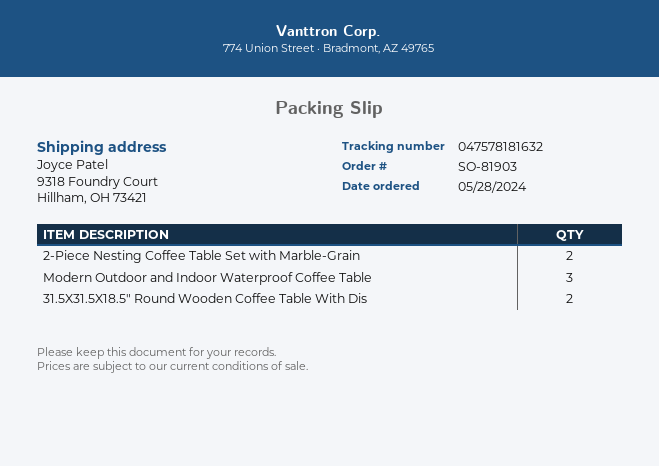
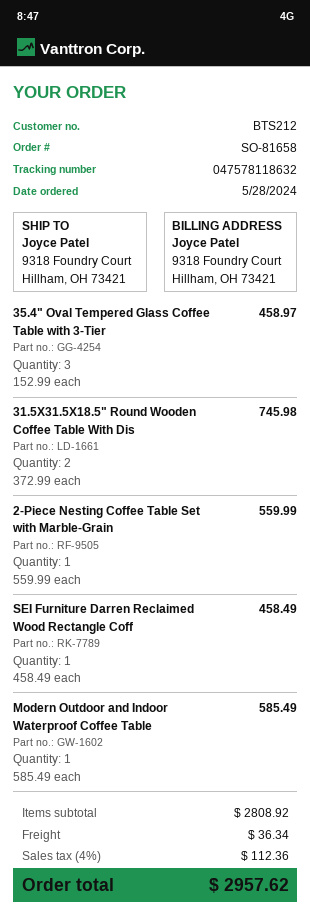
order number: SO-81903 -> SO-81658
tracking number: 047578181632 -> 047578118632
2-Piece Nesting Coffee Table Set with Marble-Grain: 2 -> 1
Modern Outdoor and Indoor Waterproof Coffee Table: 3 -> 1
35.4" Oval Tempered Glass Coffee Table with 3-Tier: none -> 3
SEI Furniture Darren Reclaimed Wood Rectangle Coff: none -> 1

